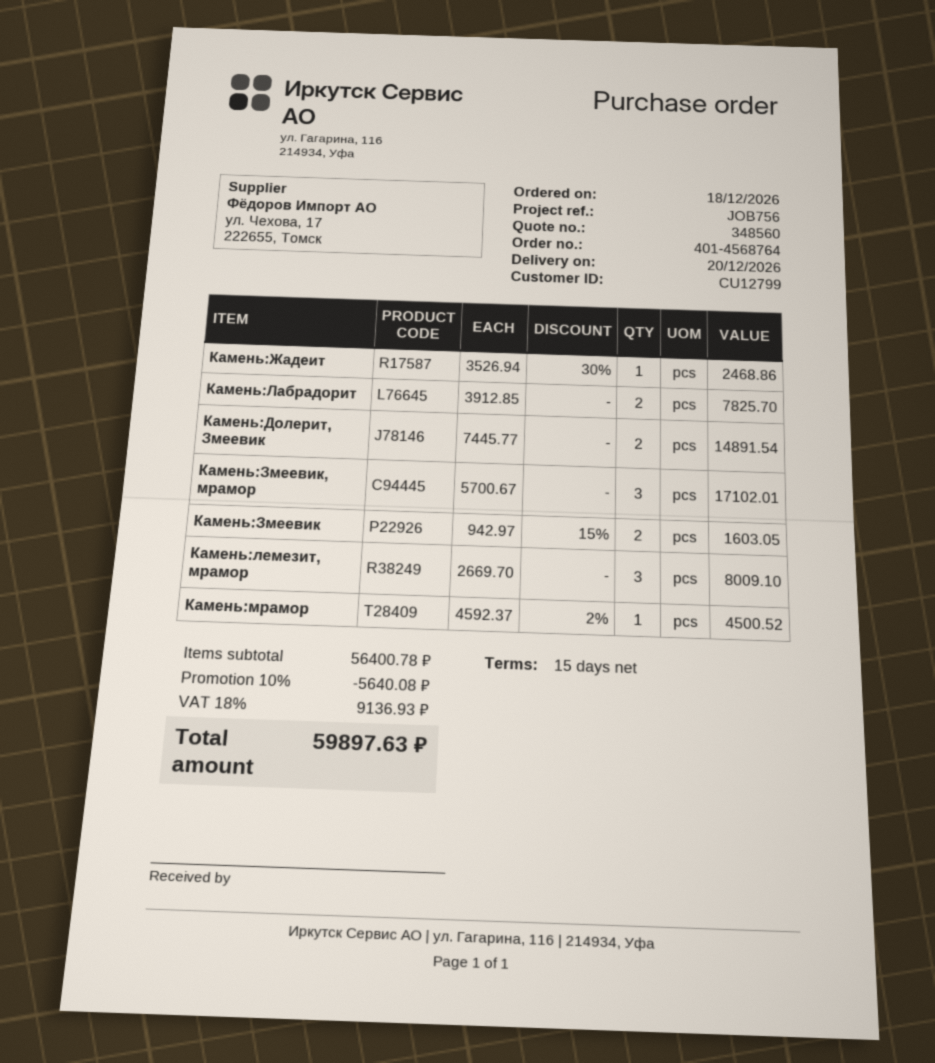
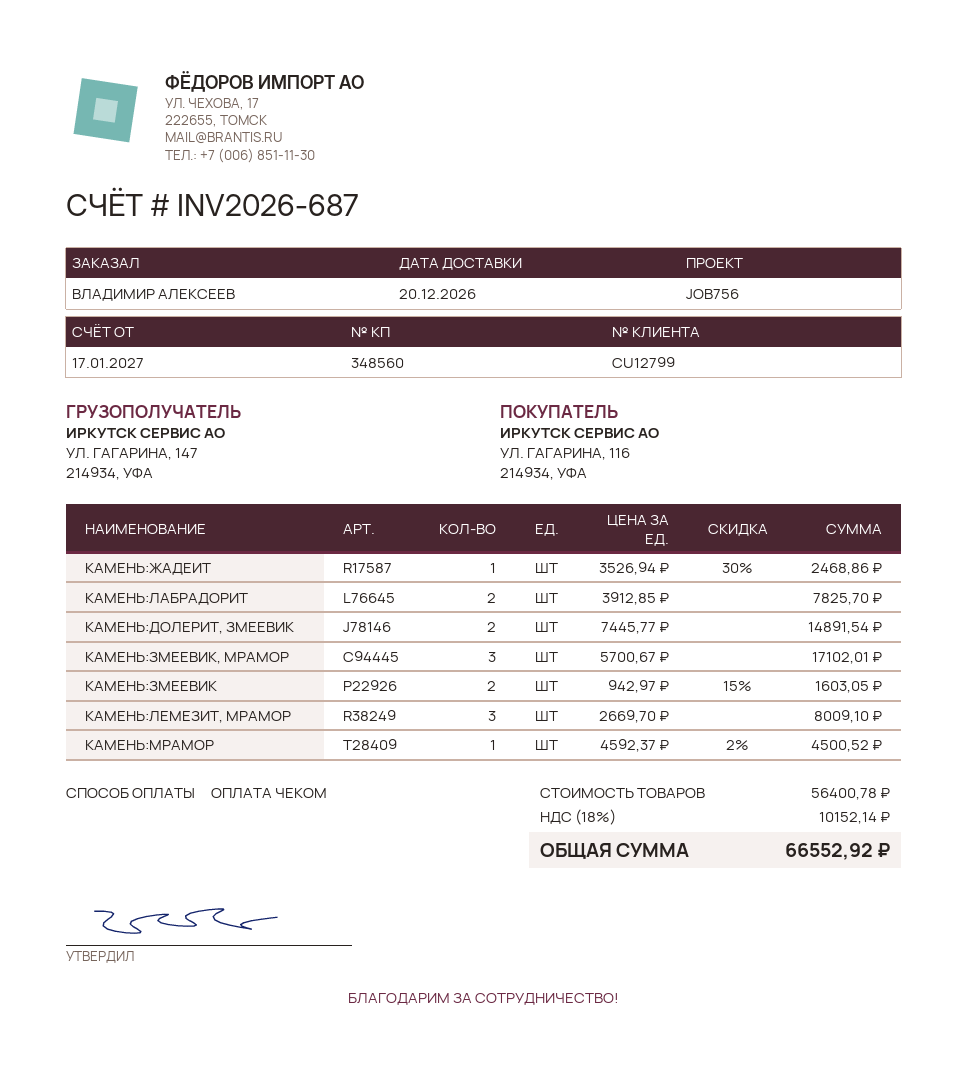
discount: 10% = 5640.08 -> none
tax: 18% = 9136.93 -> 18% = 10152.14
total: 59897.63 -> 66552.92

